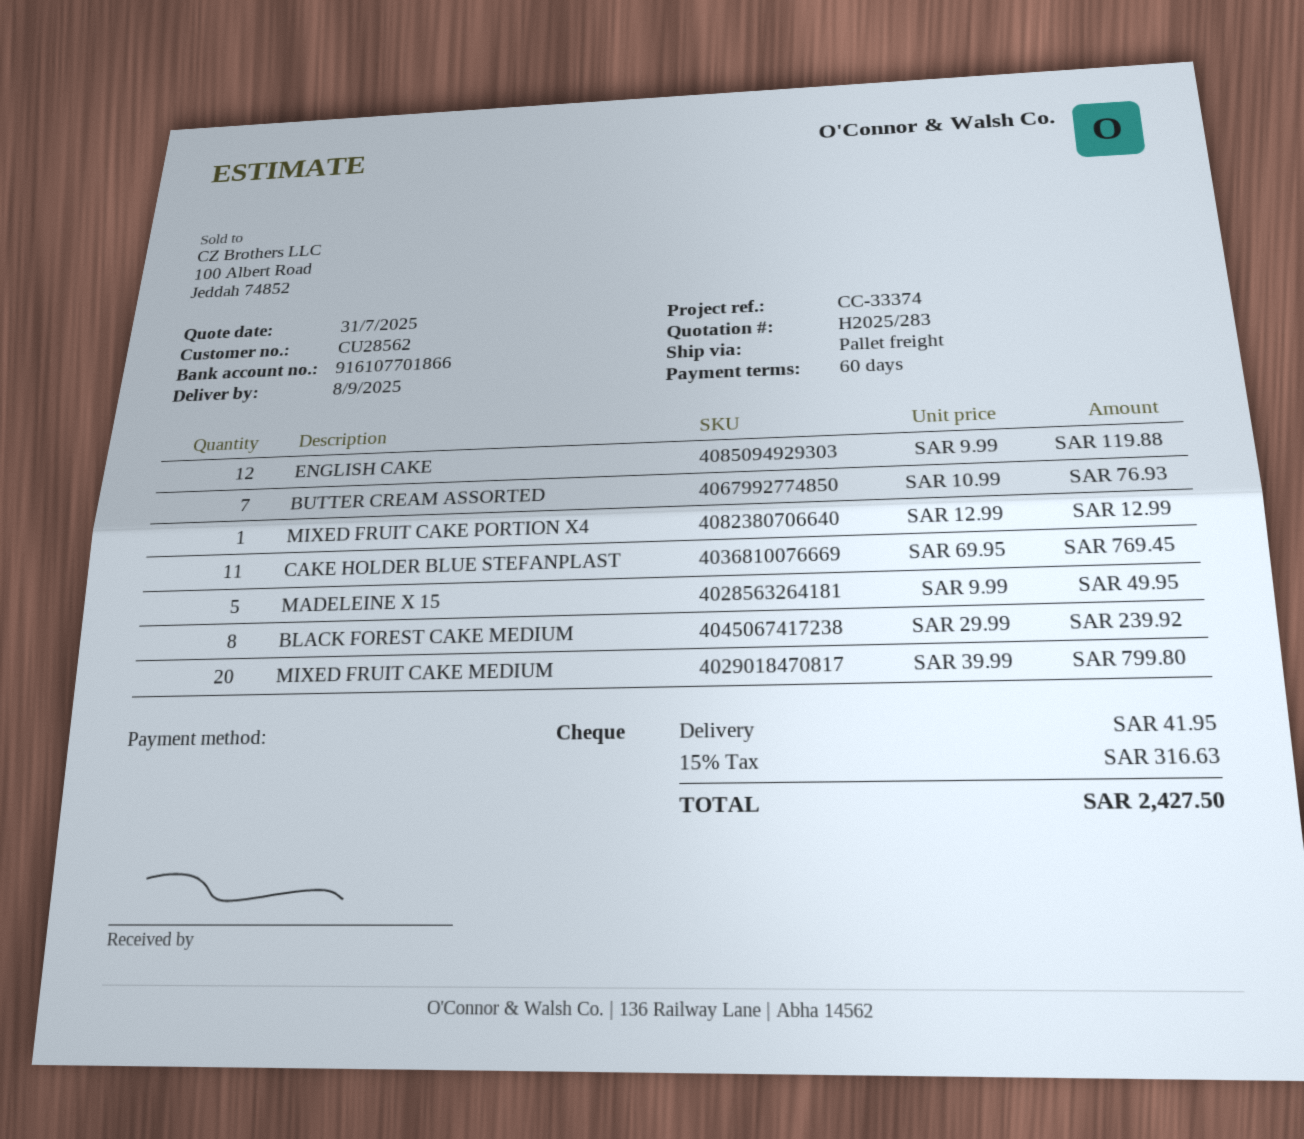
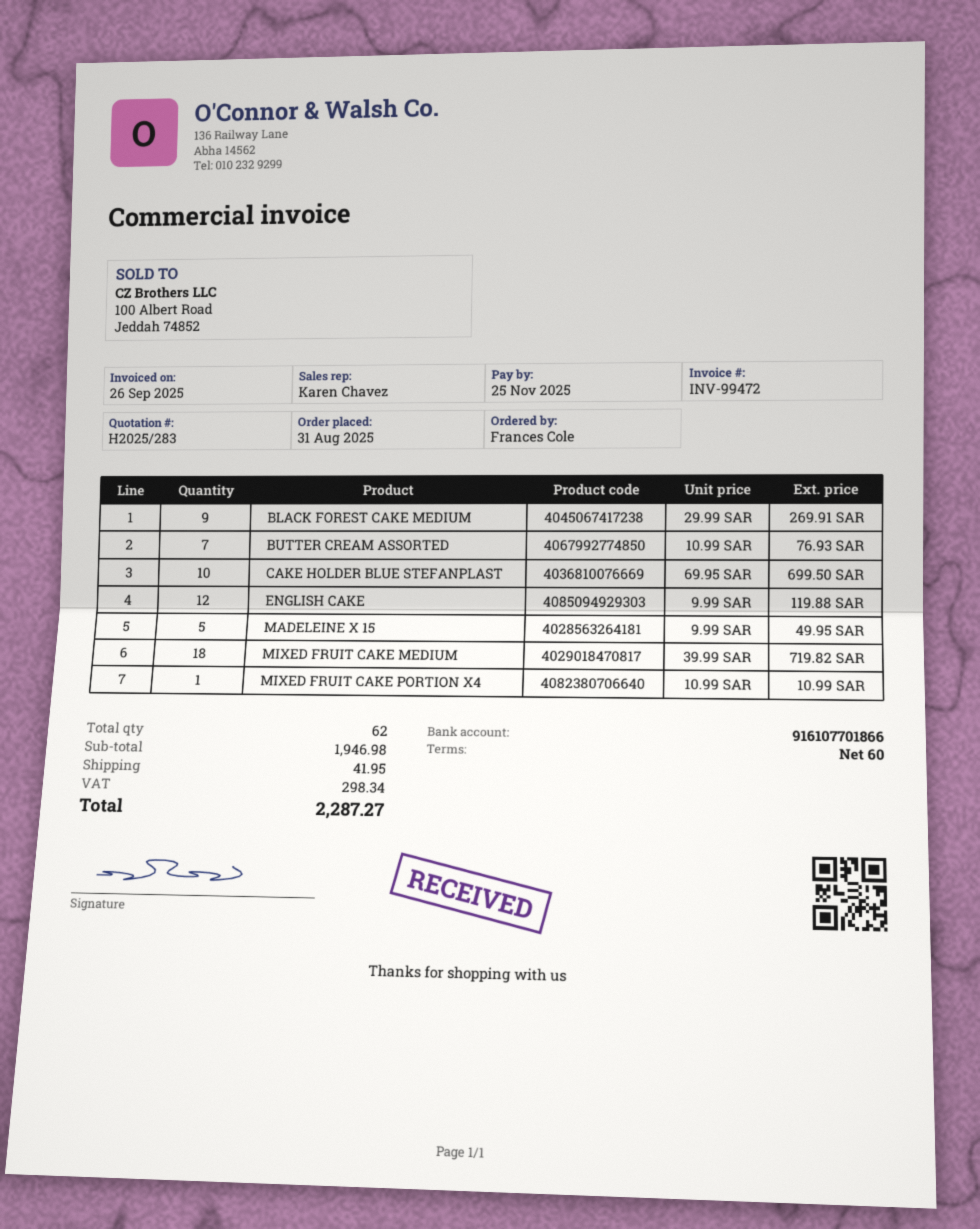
MIXED FRUIT CAKE PORTION X4: 1 x 12.99 = 12.99 -> 1 x 10.99 = 10.99
CAKE HOLDER BLUE STEFANPLAST: 11 x 69.95 = 769.45 -> 10 x 69.95 = 699.50
BLACK FOREST CAKE MEDIUM: 8 x 29.99 = 239.92 -> 9 x 29.99 = 269.91
MIXED FRUIT CAKE MEDIUM: 20 x 39.99 = 799.80 -> 18 x 39.99 = 719.82
tax: 316.63 -> 298.34
total: 2427.50 -> 2287.27

